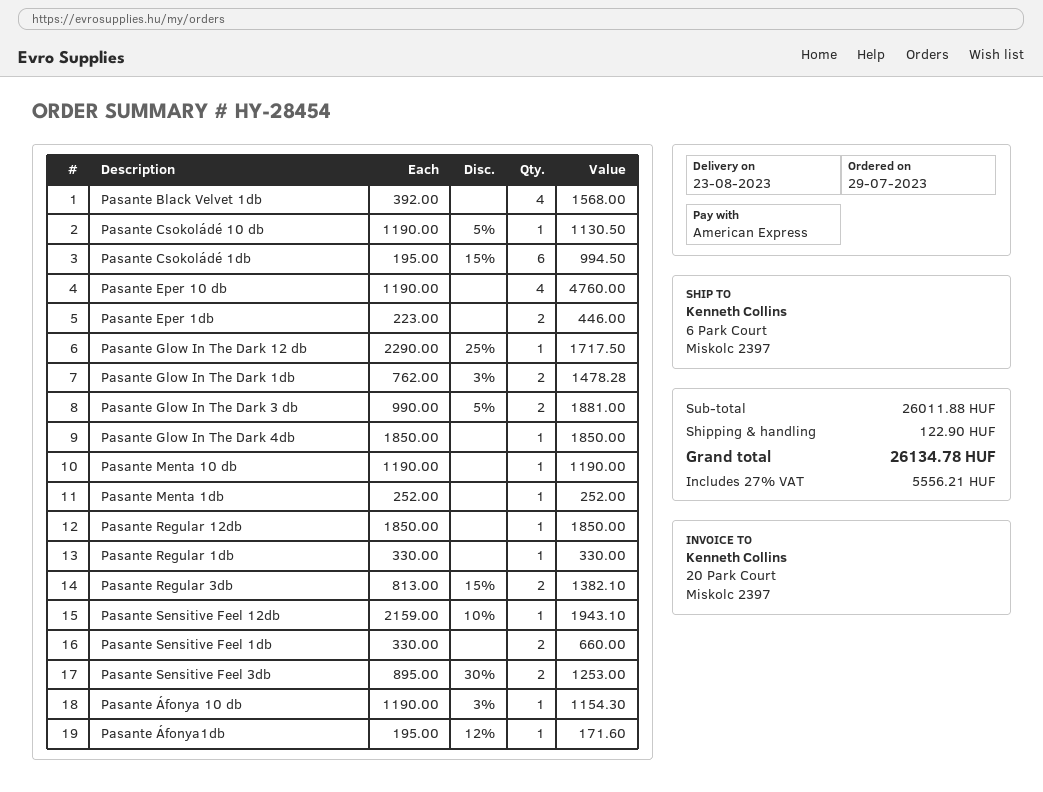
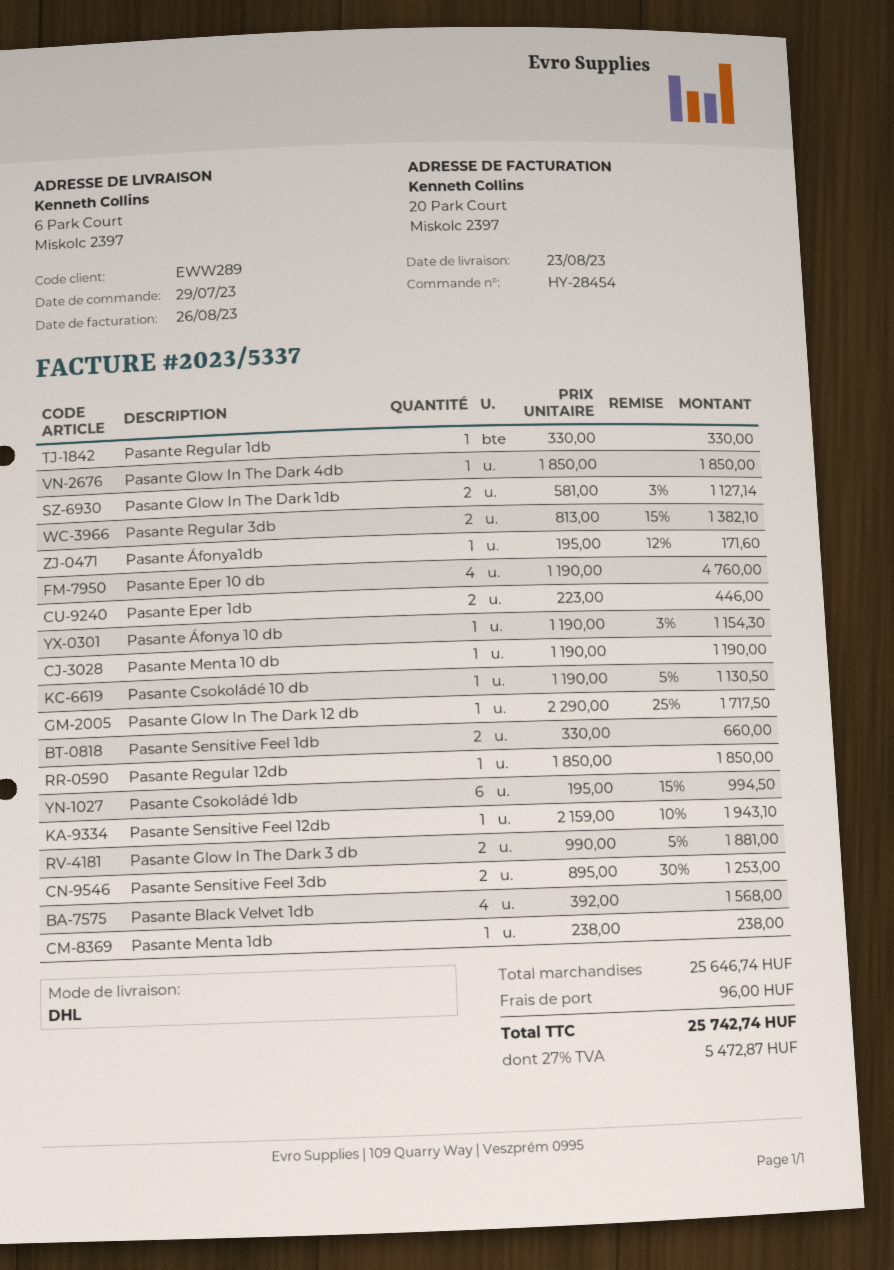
Pasante Glow In The Dark 1db: 2 x 762.00 - 3% = 1478.28 -> 2 x 581.00 - 3% = 1127.14
Pasante Menta 1db: 1 x 252.00 = 252.00 -> 1 x 238.00 = 238.00
subtotal: 26011.88 -> 25646.74
shipping: 122.90 -> 96.00
tax: 27% = 5556.21 -> 27% = 5472.87
total: 26134.78 -> 25742.74

